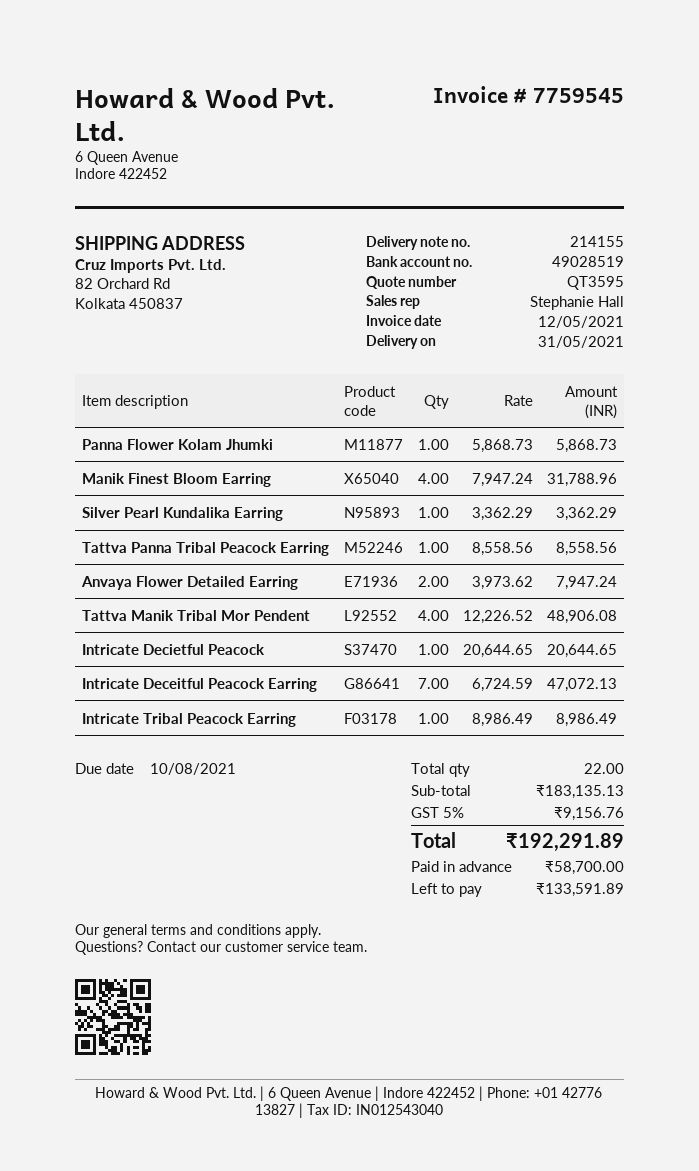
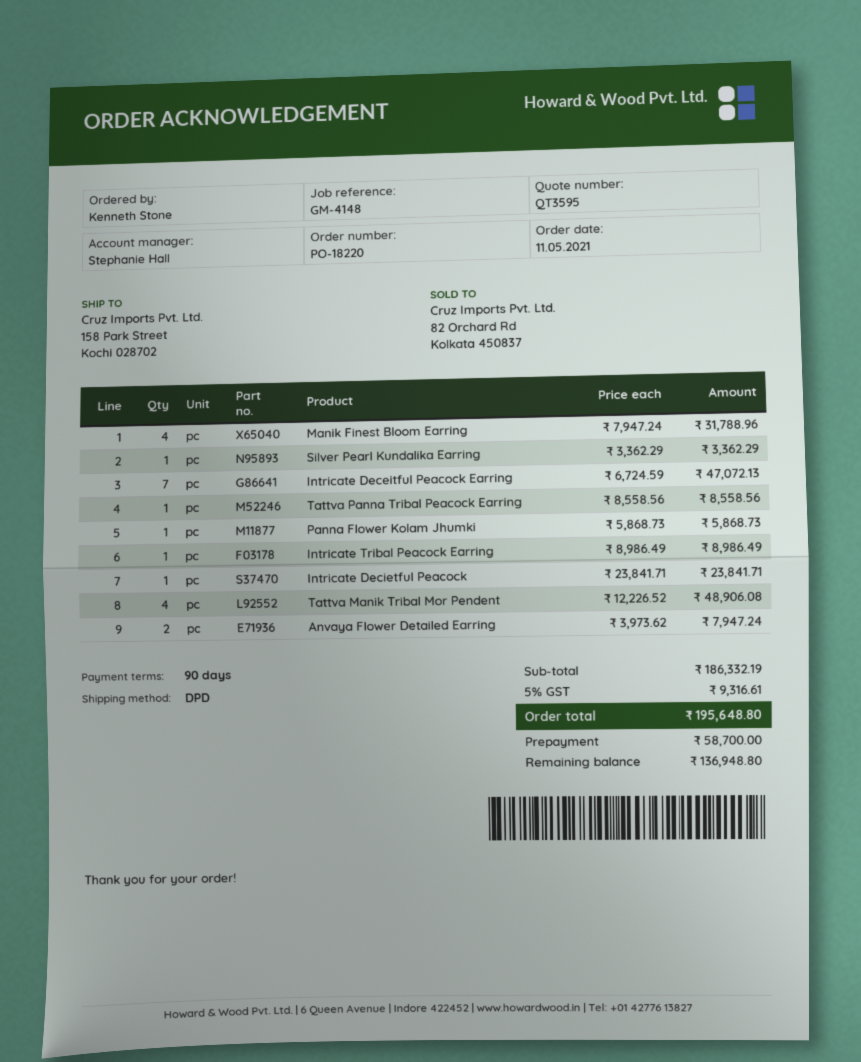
ship to: 82 Orchard Rd, Kolkata 450837 -> 158 Park Street, Kochi 028702
Intricate Decietful Peacock: 1 x 20644.65 = 20644.65 -> 1 x 23841.71 = 23841.71
subtotal: 183135.13 -> 186332.19
tax: 5% = 9156.76 -> 5% = 9316.61
total: 192291.89 -> 195648.80
balance: 133591.89 -> 136948.80

